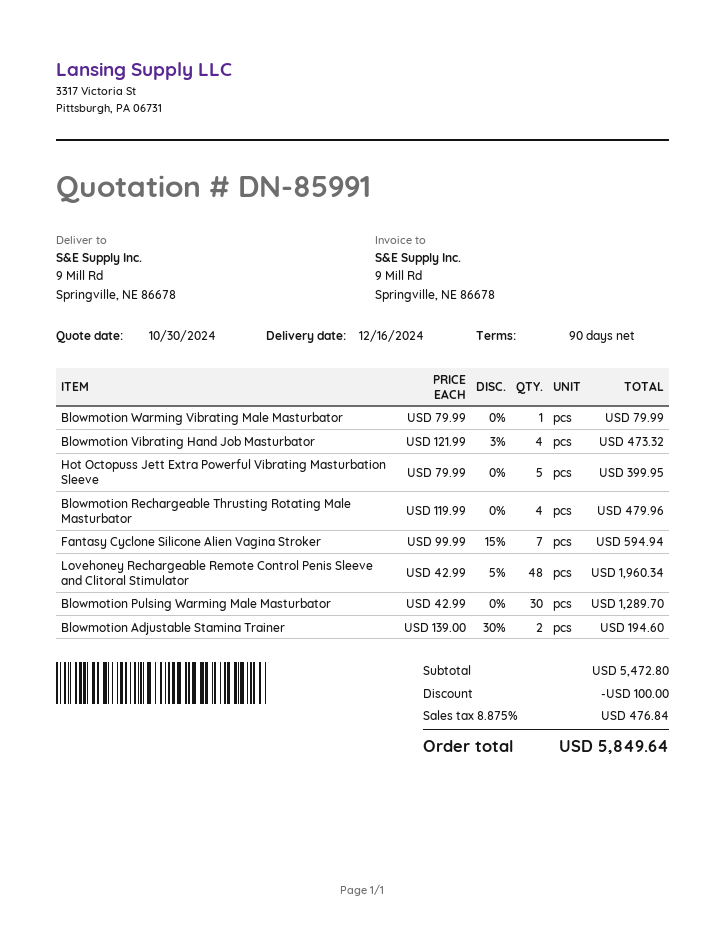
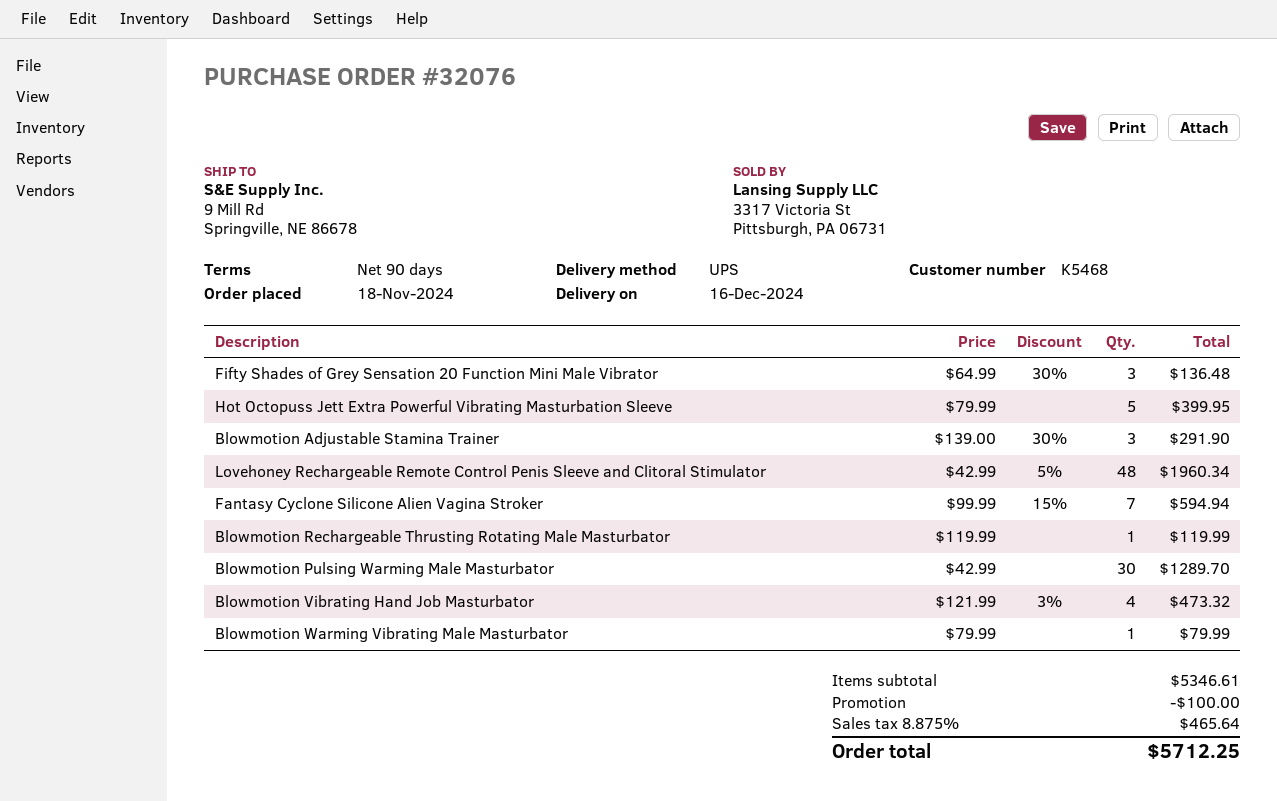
Blowmotion Rechargeable Thrusting Rotating Male Masturbator: 4 x 119.99 = 479.96 -> 1 x 119.99 = 119.99
Blowmotion Adjustable Stamina Trainer: 2 x 139.00 - 30% = 194.60 -> 3 x 139.00 - 30% = 291.90
Fifty Shades of Grey Sensation 20 Function Mini Male Vibrator: none -> 3 x 64.99 - 30% = 136.48
subtotal: 5472.80 -> 5346.61
tax: 8.875% = 476.84 -> 8.875% = 465.64
total: 5849.64 -> 5712.25

